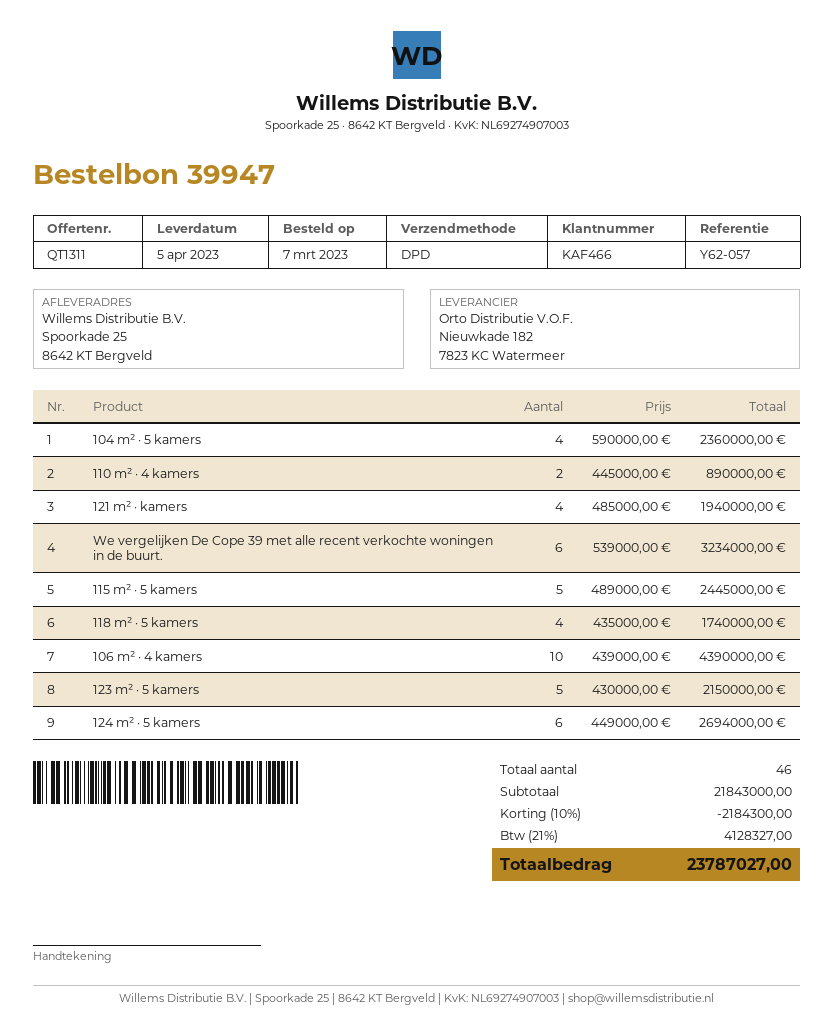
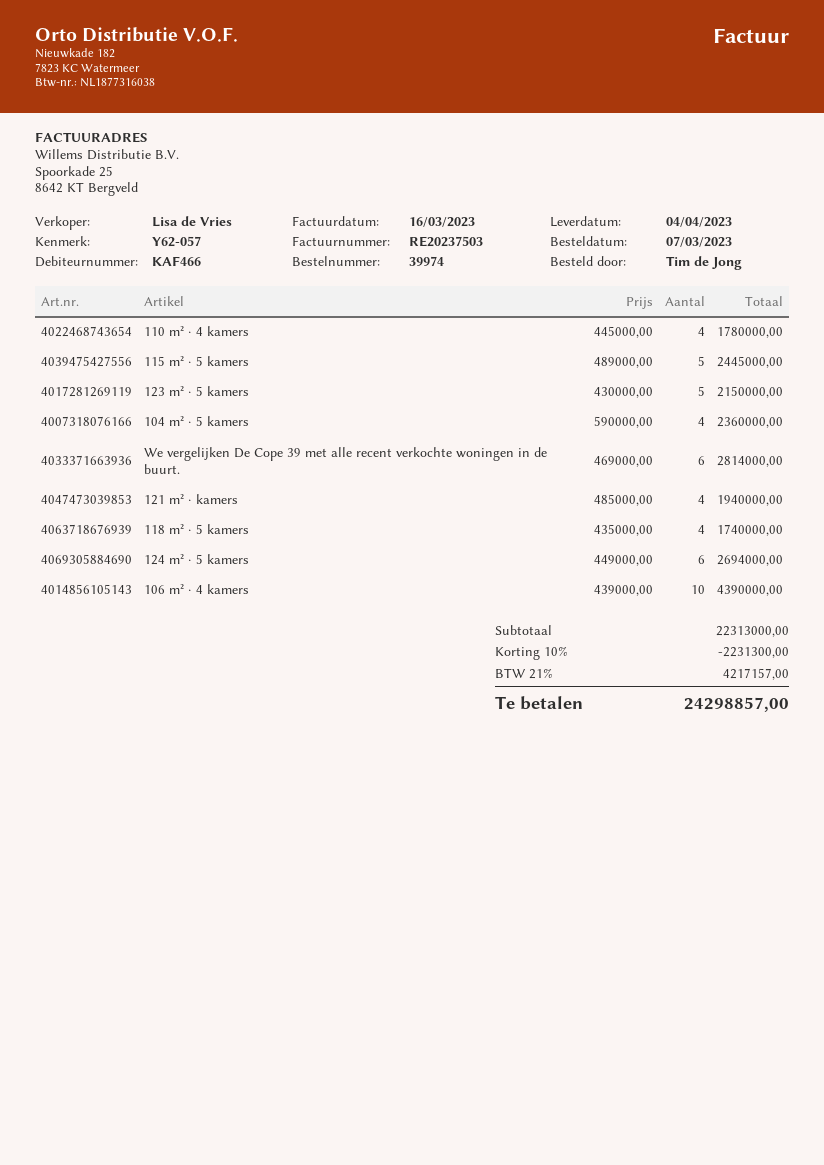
order number: 39947 -> 39974
delivery date: 2023-04-05 -> 2023-04-04
110 m² · 4 kamers: 2 x 445000.00 = 890000.00 -> 4 x 445000.00 = 1780000.00
We vergelijken De Cope 39 met alle recent verkochte woningen in de buurt.: 6 x 539000.00 = 3234000.00 -> 6 x 469000.00 = 2814000.00
subtotal: 21843000.00 -> 22313000.00
discount: 10% = 2184300.00 -> 10% = 2231300.00
tax: 21% = 4128327.00 -> 21% = 4217157.00
total: 23787027.00 -> 24298857.00

